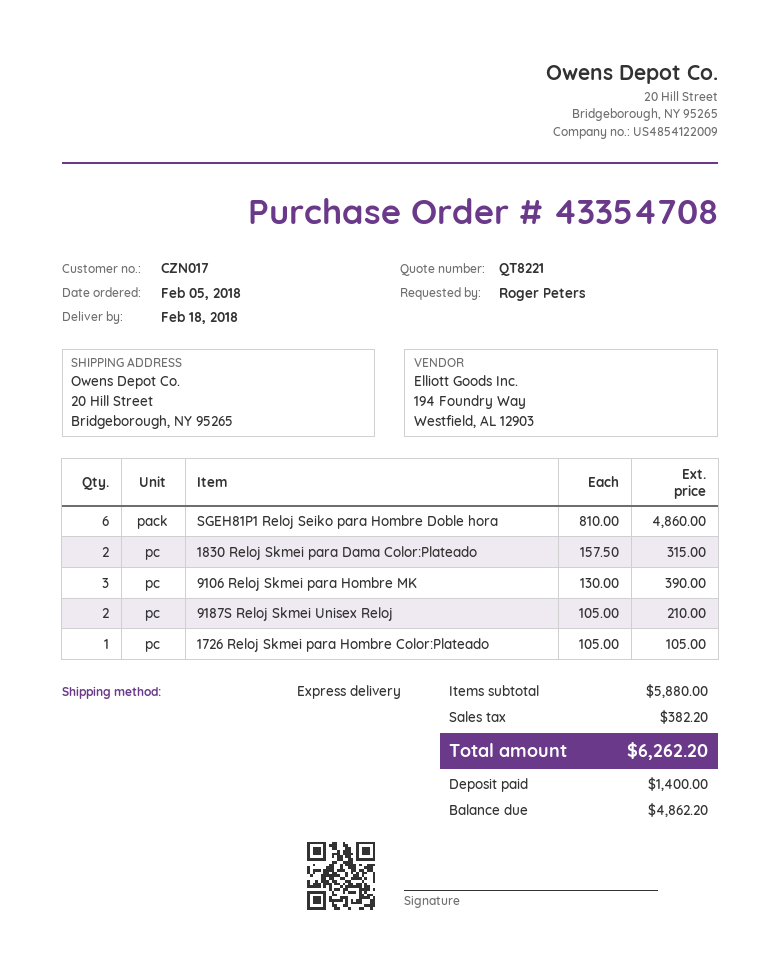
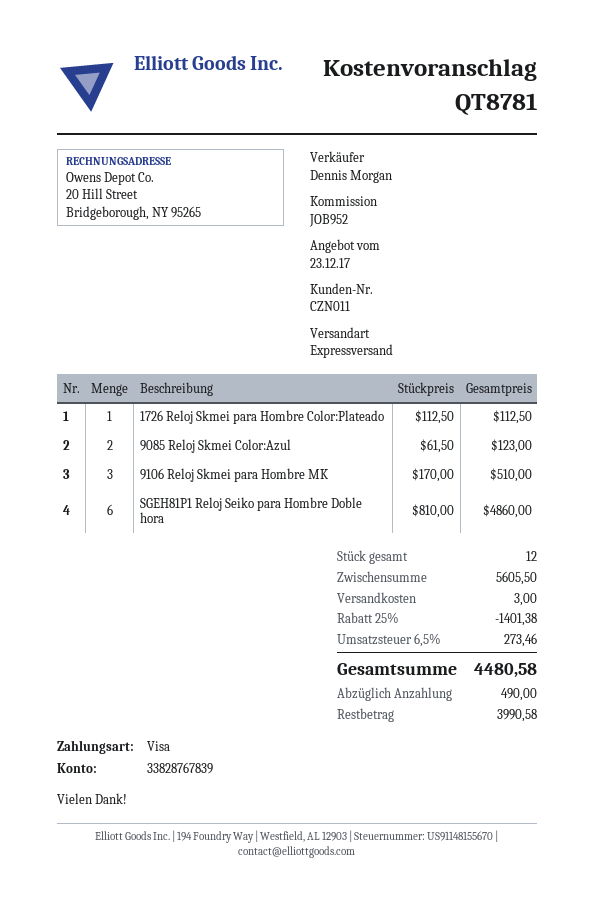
quote number: QT8221 -> QT8781
customer number: CZN017 -> CZN011
1830 Reloj Skmei para Dama Color:Plateado: 2 x 157.50 = 315.00 -> none
9106 Reloj Skmei para Hombre MK: 3 x 130.00 = 390.00 -> 3 x 170.00 = 510.00
9187S Reloj Skmei Unisex Reloj: 2 x 105.00 = 210.00 -> none
1726 Reloj Skmei para Hombre Color:Plateado: 1 x 105.00 = 105.00 -> 1 x 112.50 = 112.50
9085 Reloj Skmei Color:Azul: none -> 2 x 61.50 = 123.00
subtotal: 5880.00 -> 5605.50
discount: none -> 25% = 1401.38
shipping: none -> 3.00
tax: 382.20 -> 273.46
total: 6262.20 -> 4480.58
deposit: 1400.00 -> 490.00
balance: 4862.20 -> 3990.58

